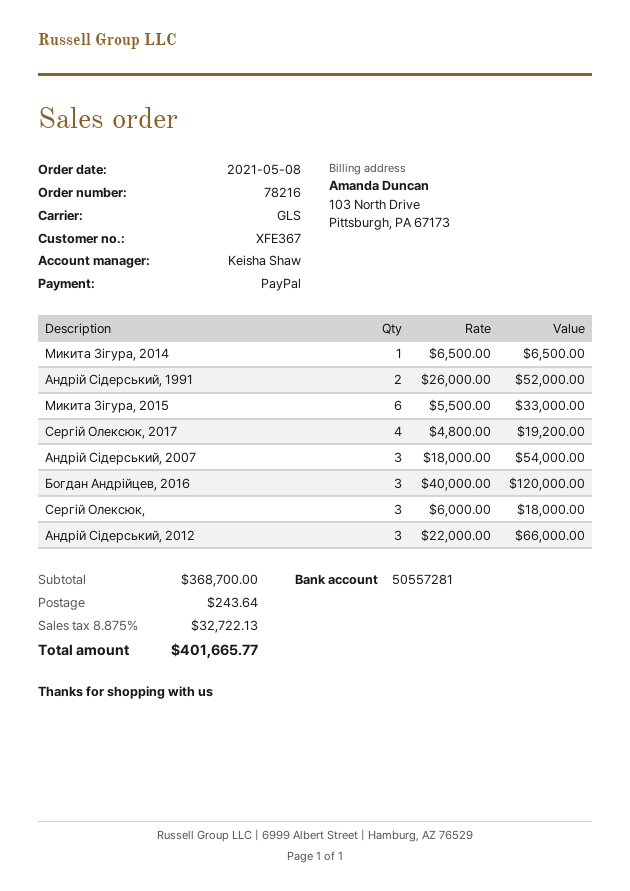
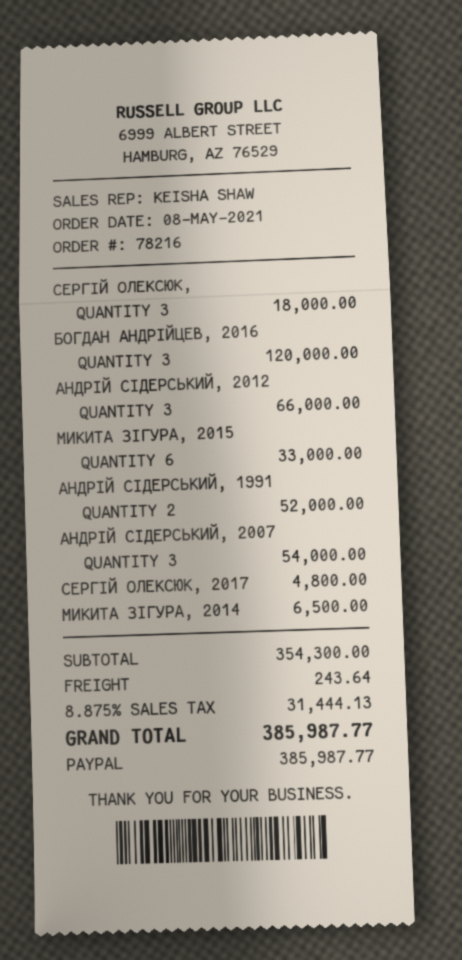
Сергій Олексюк, 2017: 4 for 19200.00 -> 1 for 4800.00
subtotal: 368700.00 -> 354300.00
tax: 8.875% = 32722.13 -> 8.875% = 31444.13
total: 401665.77 -> 385987.77

